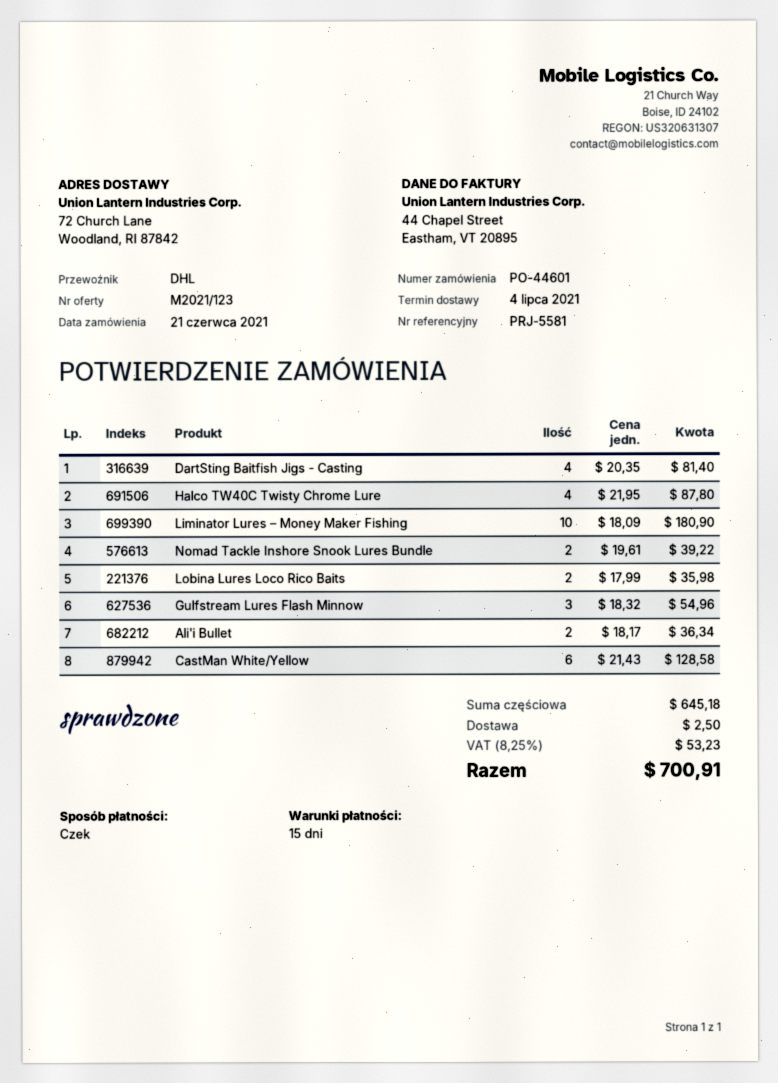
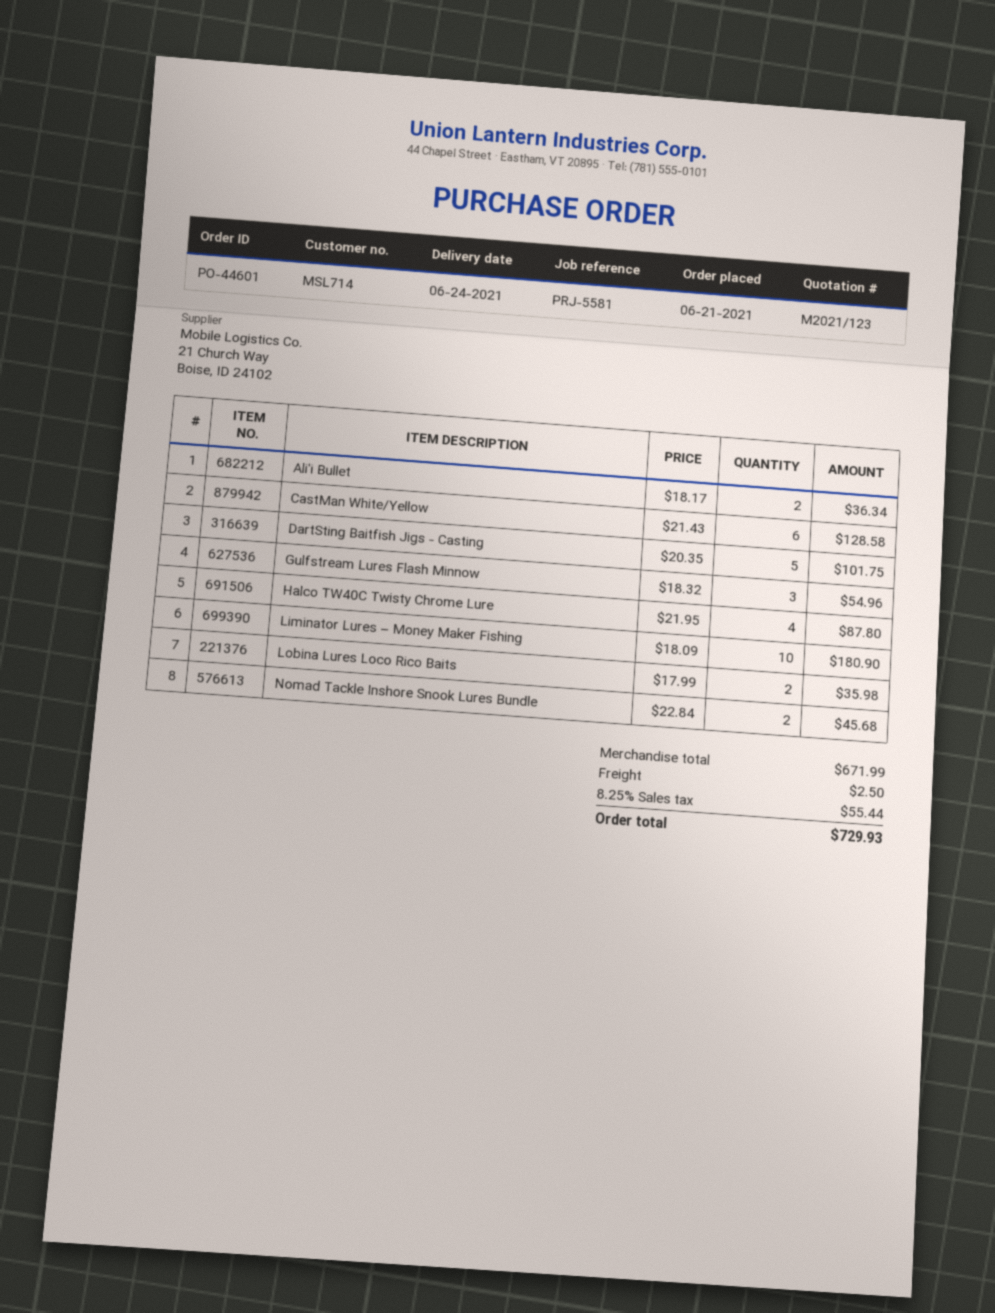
delivery date: 2021-07-04 -> 2021-06-24
DartSting Baitfish Jigs - Casting: 4 x 20.35 = 81.40 -> 5 x 20.35 = 101.75
Nomad Tackle Inshore Snook Lures Bundle: 2 x 19.61 = 39.22 -> 2 x 22.84 = 45.68
subtotal: 645.18 -> 671.99
tax: 8.25% = 53.23 -> 8.25% = 55.44
total: 700.91 -> 729.93

